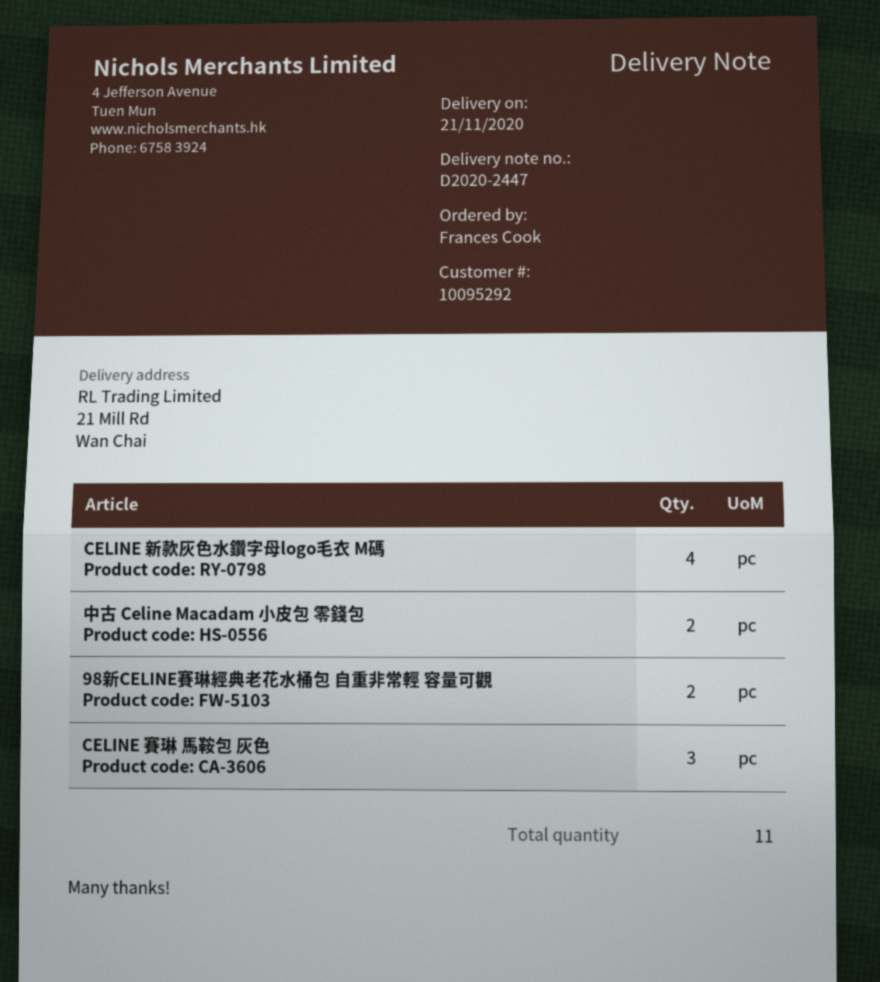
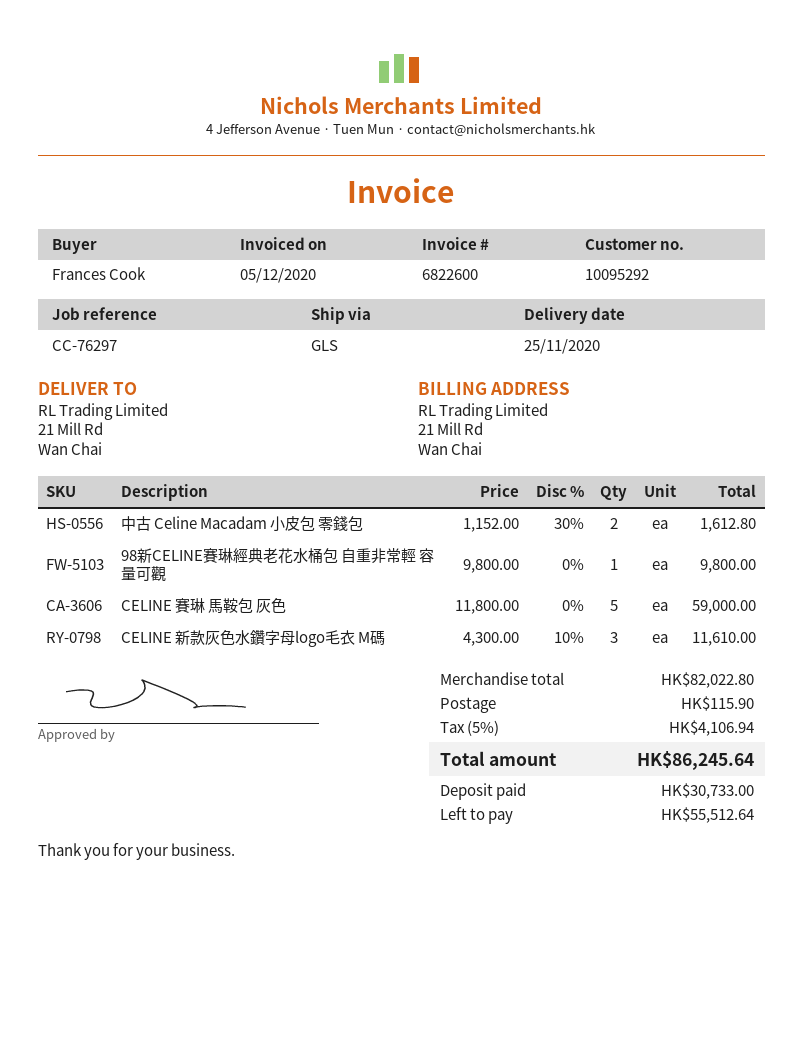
delivery date: 2020-11-21 -> 2020-11-25
CELINE 新款灰色水鑽字母logo毛衣 M碼: 4 -> 3
98新CELINE賽琳經典老花水桶包 自重非常輕 容量可觀: 2 -> 1
CELINE 賽琳 馬鞍包 灰色: 3 -> 5

